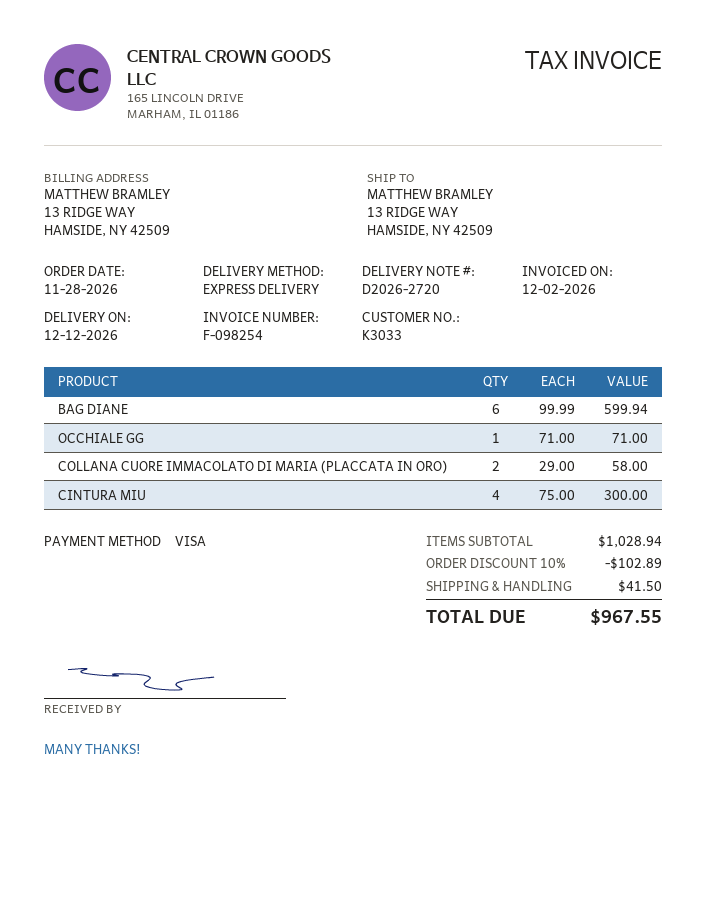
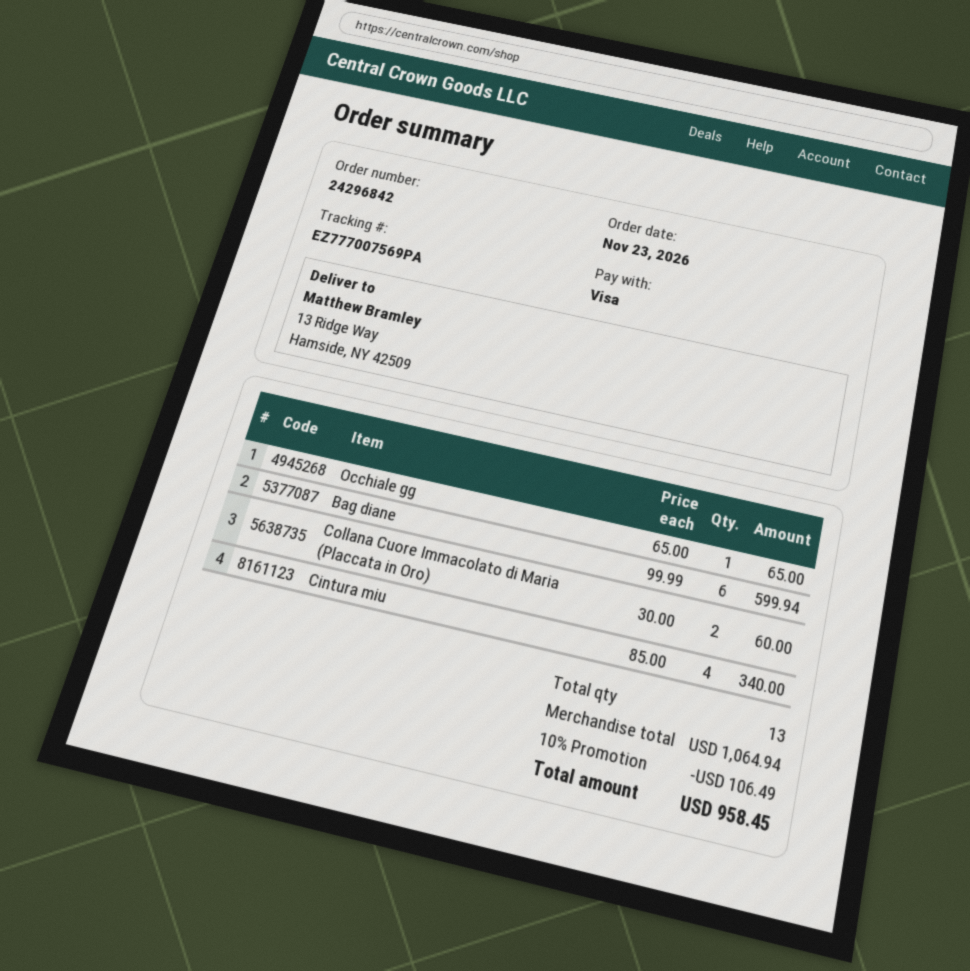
order date: 2026-11-28 -> 2026-11-23
OCCHIALE GG: 1 x 71.00 = 71.00 -> 1 x 65.00 = 65.00
COLLANA CUORE IMMACOLATO DI MARIA (PLACCATA IN ORO): 2 x 29.00 = 58.00 -> 2 x 30.00 = 60.00
CINTURA MIU: 4 x 75.00 = 300.00 -> 4 x 85.00 = 340.00
subtotal: 1028.94 -> 1064.94
discount: 10% = 102.89 -> 10% = 106.49
shipping: 41.50 -> none
total: 967.55 -> 958.45

